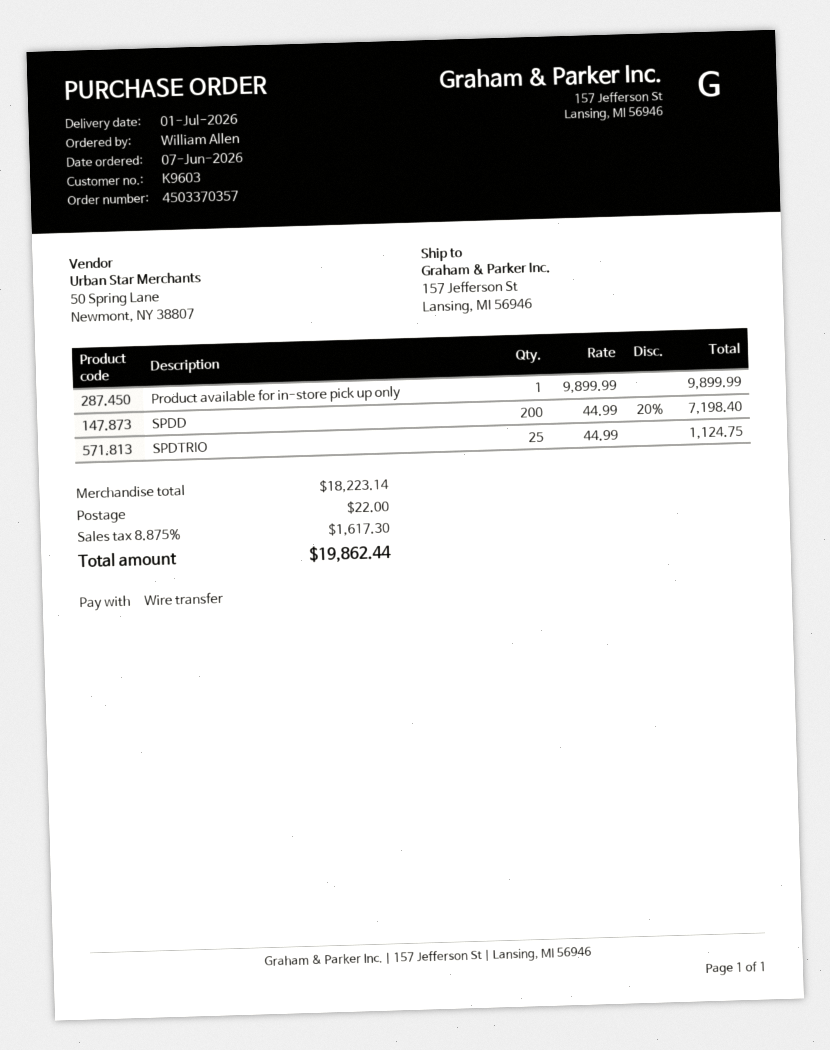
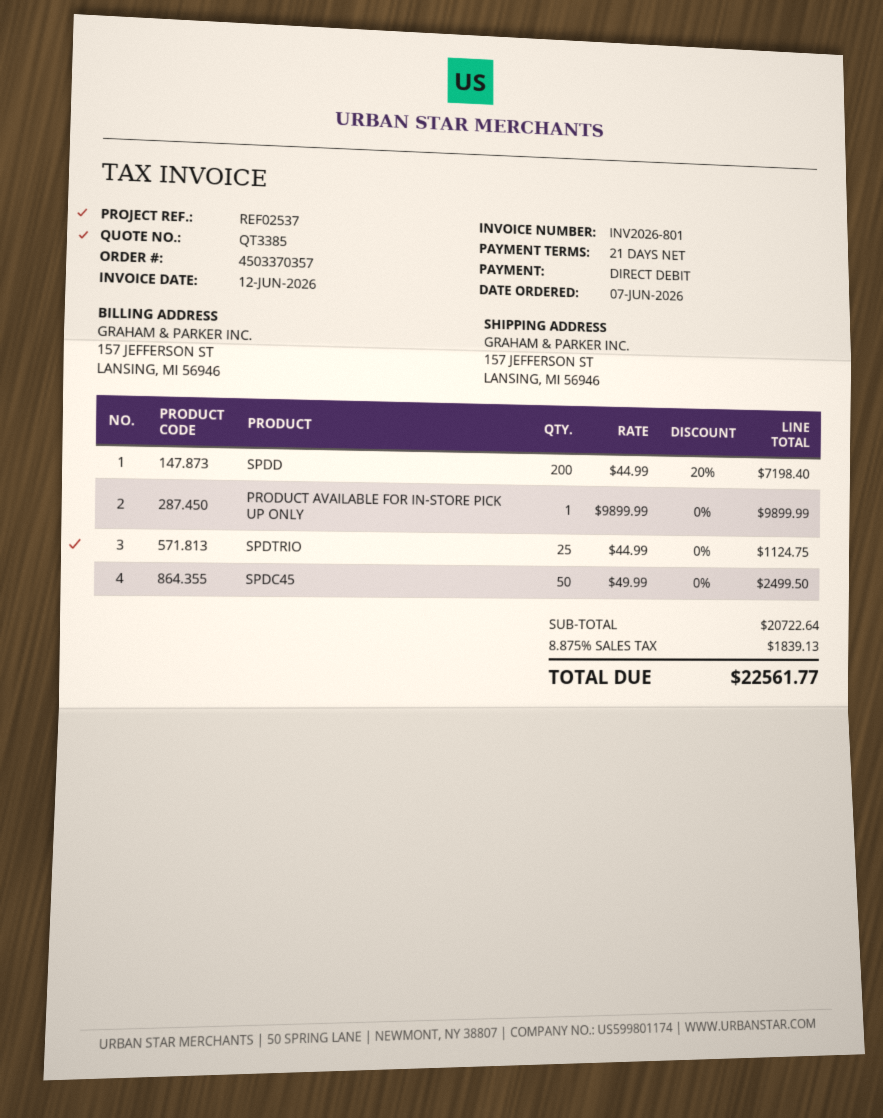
payment method: bank transfer -> direct debit
SPDC45: none -> 50 x 49.99 = 2499.50
subtotal: 18223.14 -> 20722.64
shipping: 22.00 -> none
tax: 8.875% = 1617.30 -> 8.875% = 1839.13
total: 19862.44 -> 22561.77

